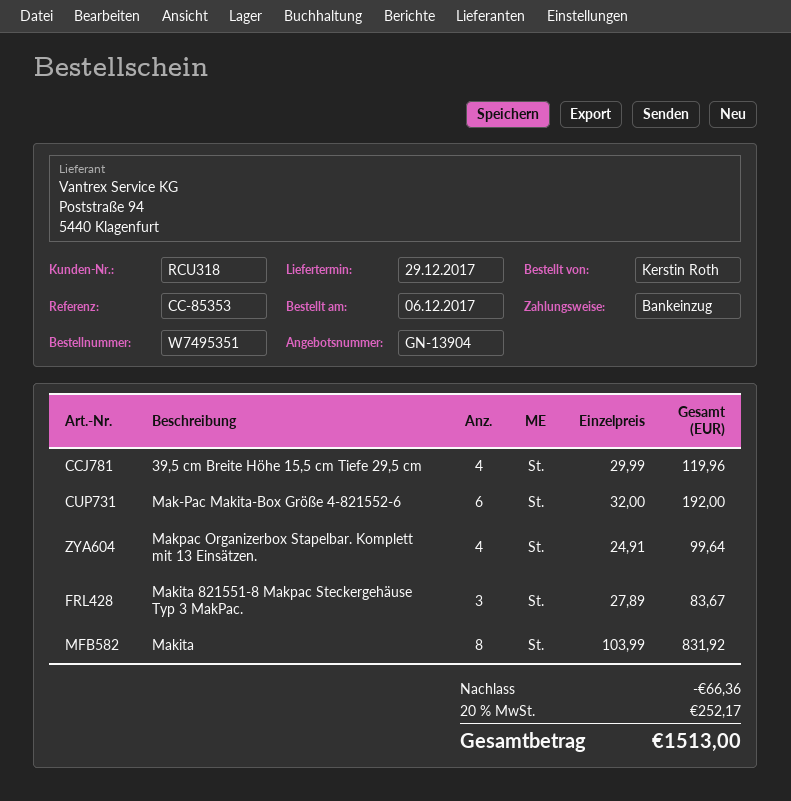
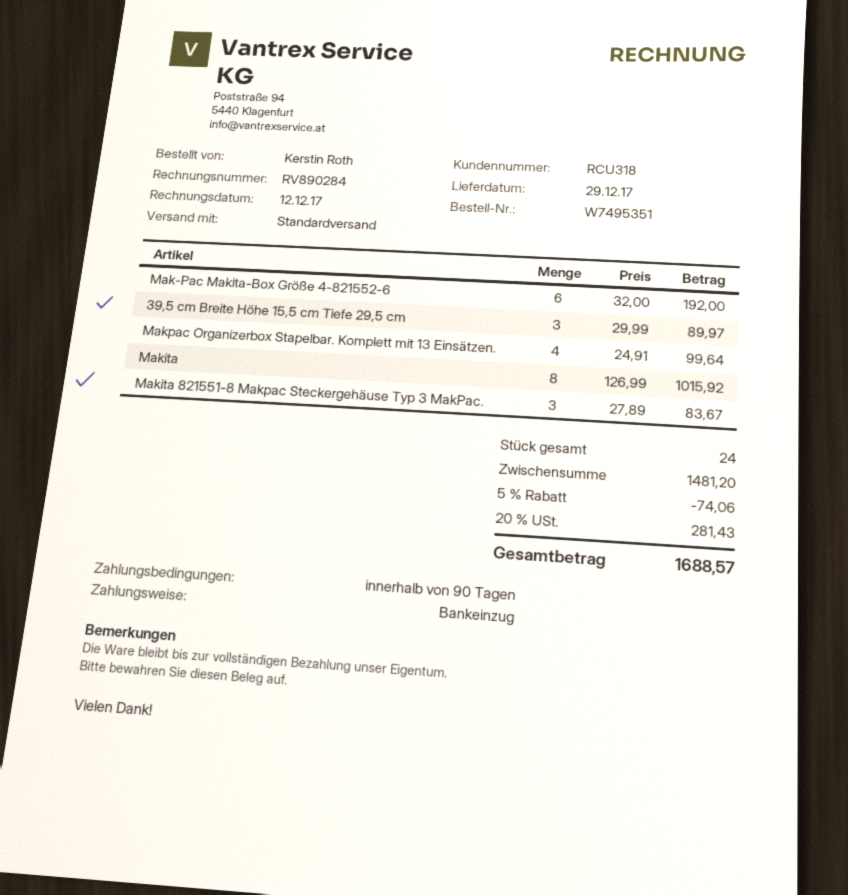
39,5 cm Breite Höhe 15,5 cm Tiefe 29,5 cm: 4 x 29.99 = 119.96 -> 3 x 29.99 = 89.97
Makita: 8 x 103.99 = 831.92 -> 8 x 126.99 = 1015.92
discount: 66.36 -> 74.06
tax: 20% = 252.17 -> 20% = 281.43
total: 1513.00 -> 1688.57

